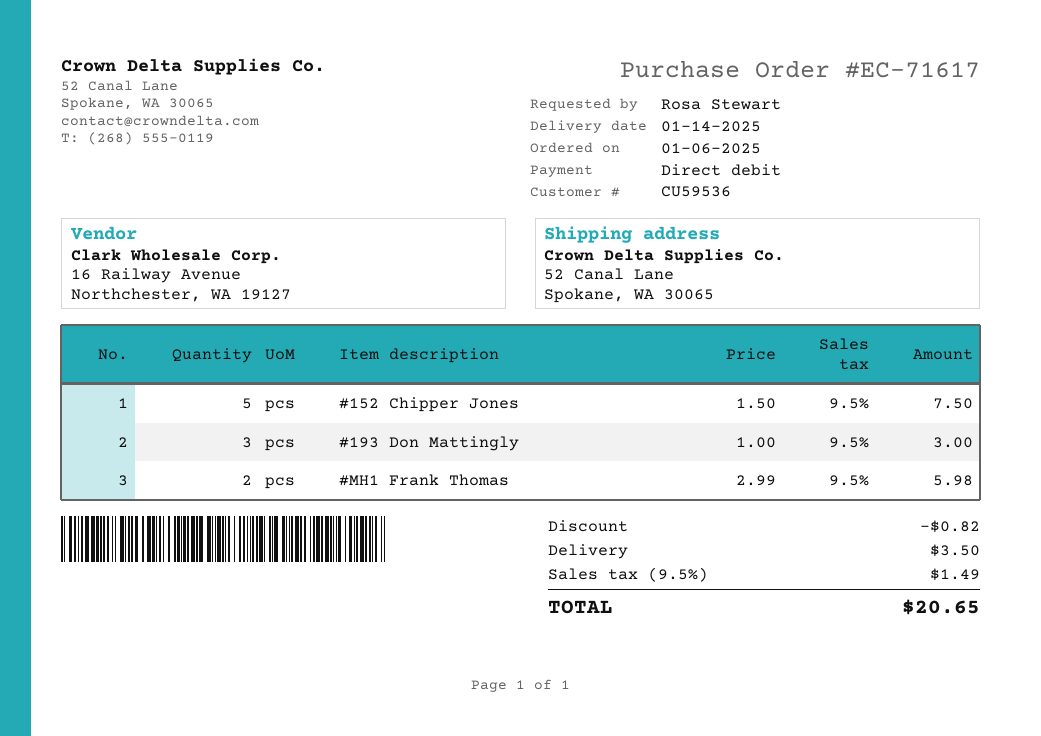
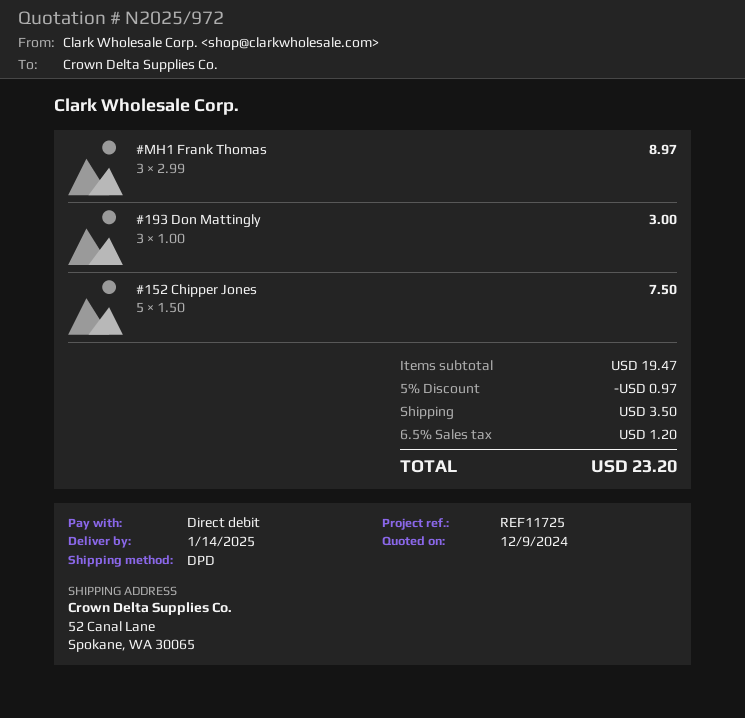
#MH1 Frank Thomas: 2 x 2.99 = 5.98 -> 3 x 2.99 = 8.97
discount: 0.82 -> 0.97
tax: 9.5% = 1.49 -> 6.5% = 1.20
total: 20.65 -> 23.20

